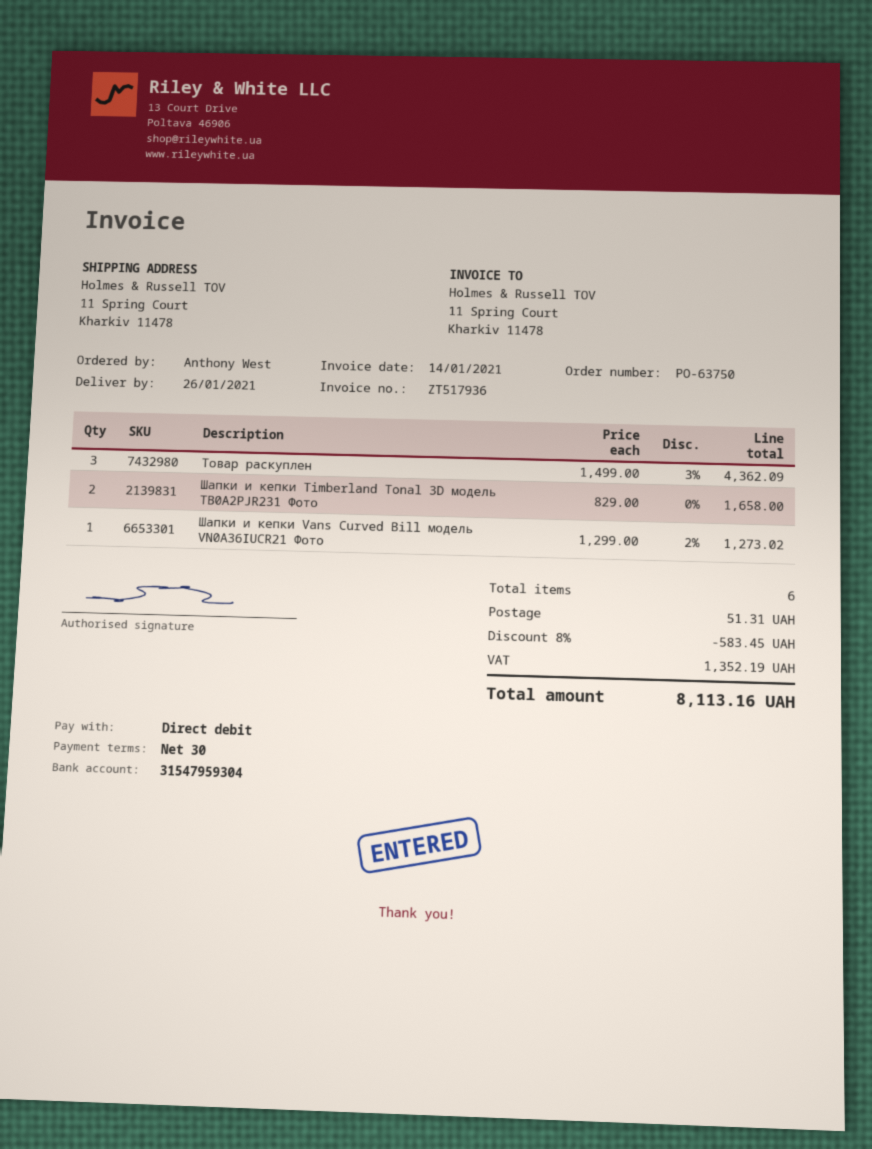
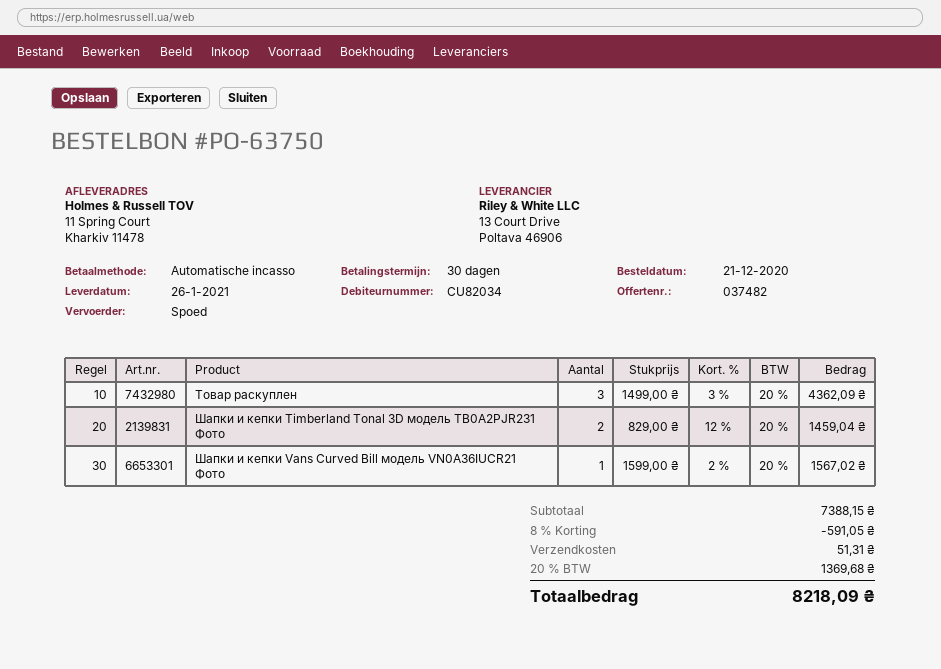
Шапки и кепки Timberland Tonal 3D модель TB0A2PJR231 Фото: 2 x 829.00 = 1658.00 -> 2 x 829.00 - 12% = 1459.04
Шапки и кепки Vans Curved Bill модель VN0A36IUCR21 Фото: 1 x 1299.00 - 2% = 1273.02 -> 1 x 1599.00 - 2% = 1567.02
discount: 8% = 583.45 -> 8% = 591.05
tax: 1352.19 -> 1369.68
total: 8113.16 -> 8218.09

